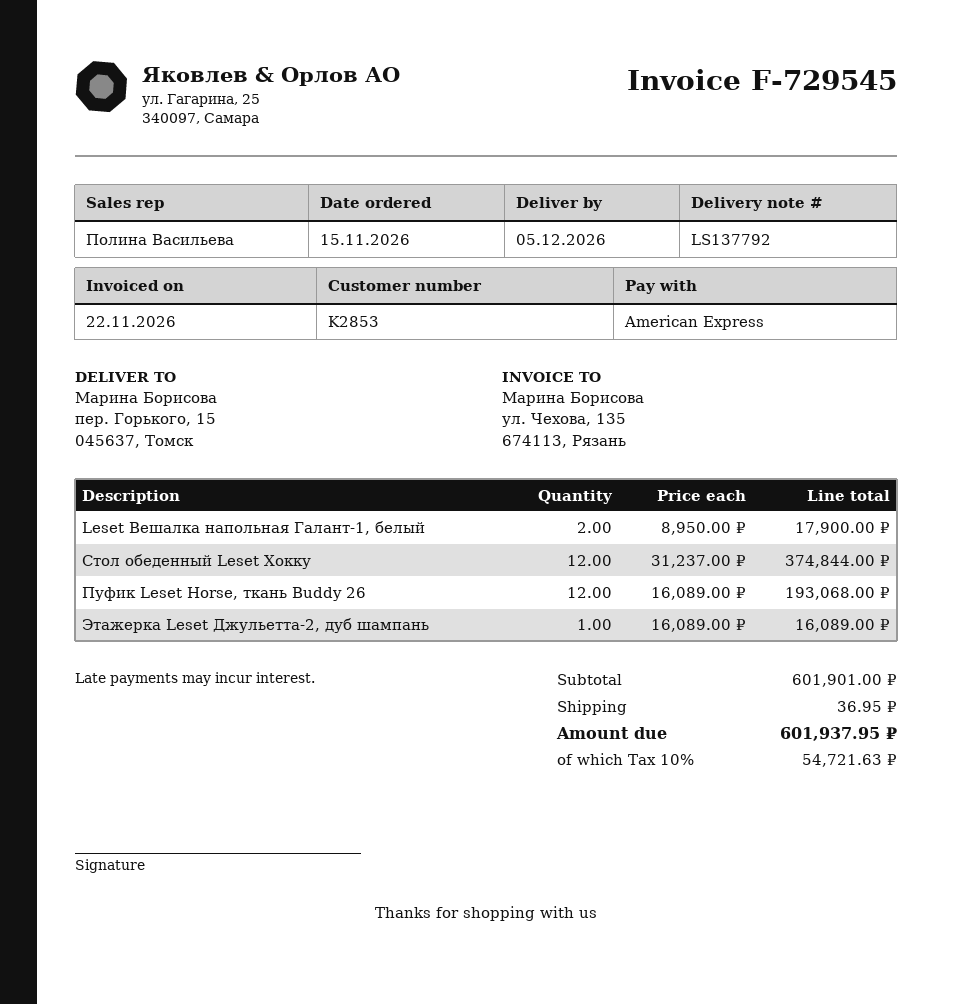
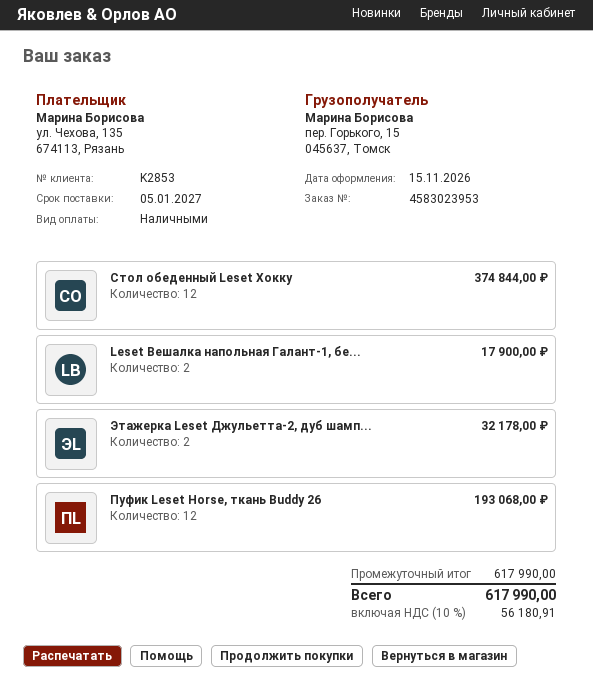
delivery date: 2026-12-05 -> 2027-01-05
payment method: American Express -> cash
Этажерка Leset Джульетта-2, дуб шампань: 1 for 16089.00 -> 2 for 32178.00
subtotal: 601901.00 -> 617990.00
shipping: 36.95 -> none
tax: 10% = 54721.63 -> 10% = 56180.91
total: 601937.95 -> 617990.00

